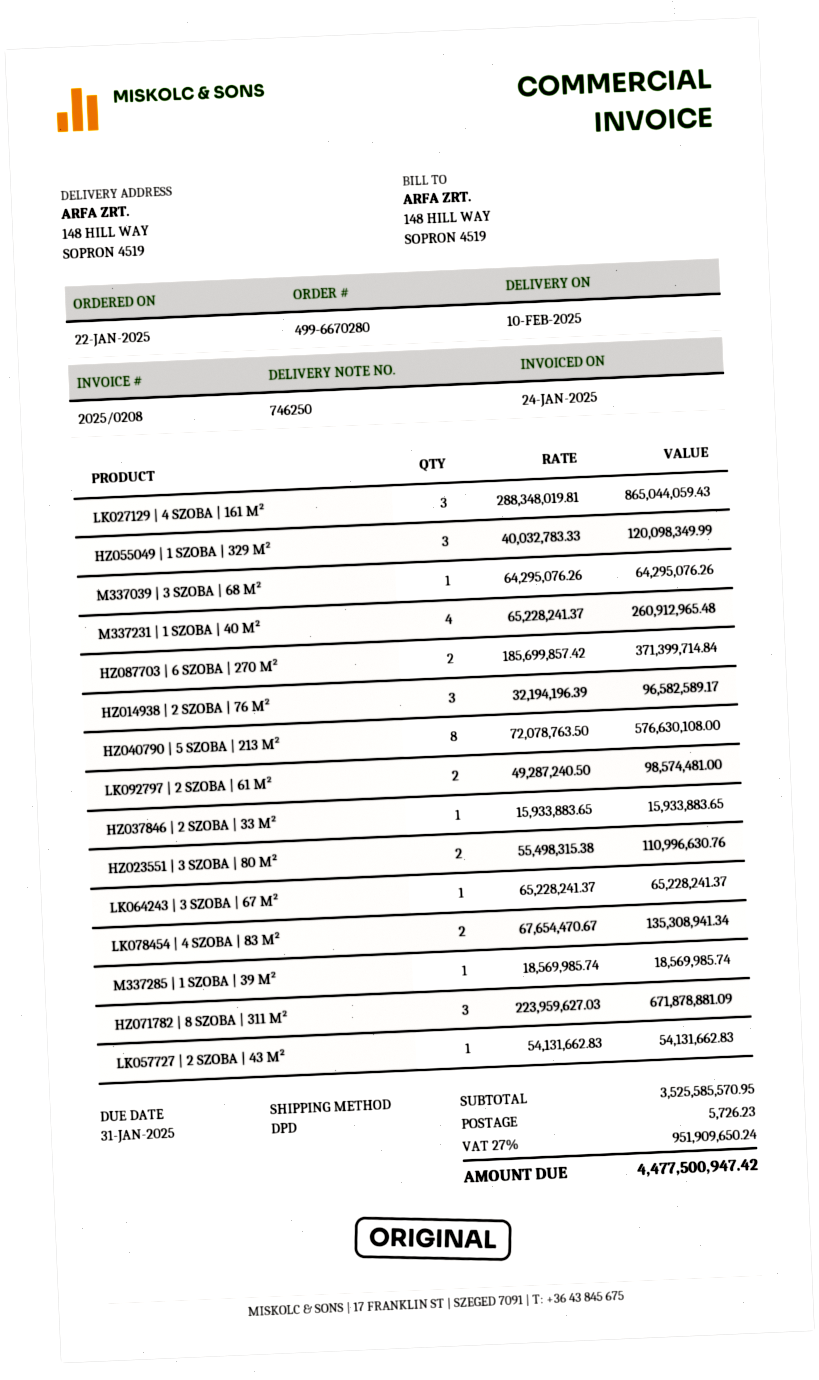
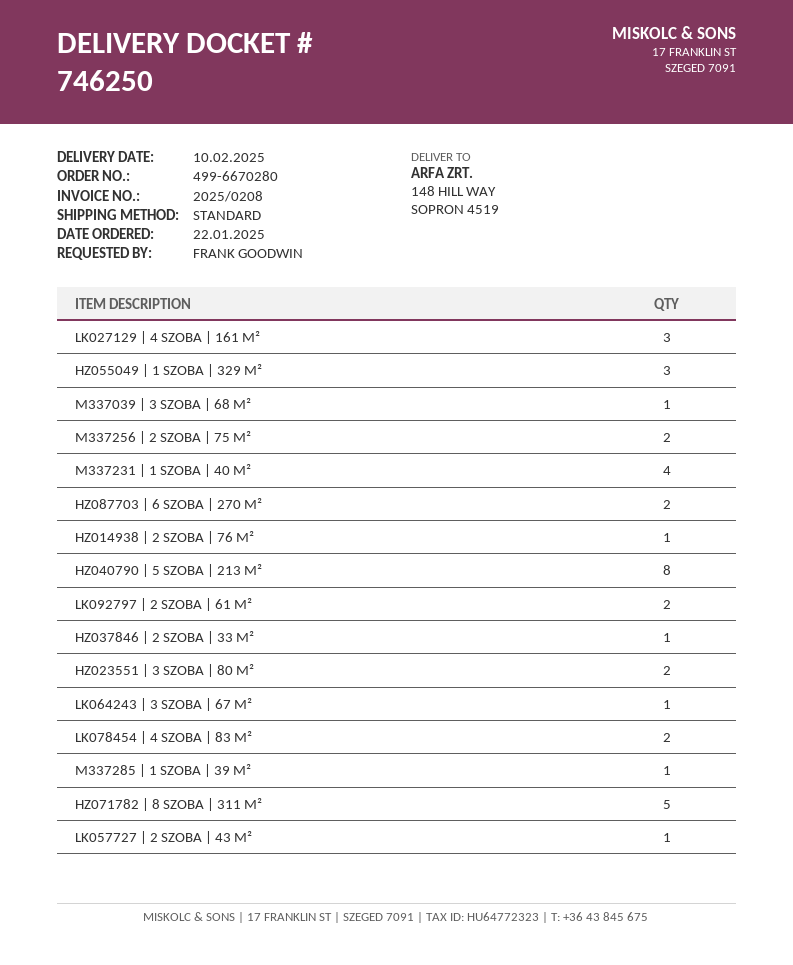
shipping method: DPD -> standard
HZ014938 | 2 SZOBA | 76 M²: 3 -> 1
HZ071782 | 8 SZOBA | 311 M²: 3 -> 5
M337256 | 2 SZOBA | 75 M²: none -> 2

